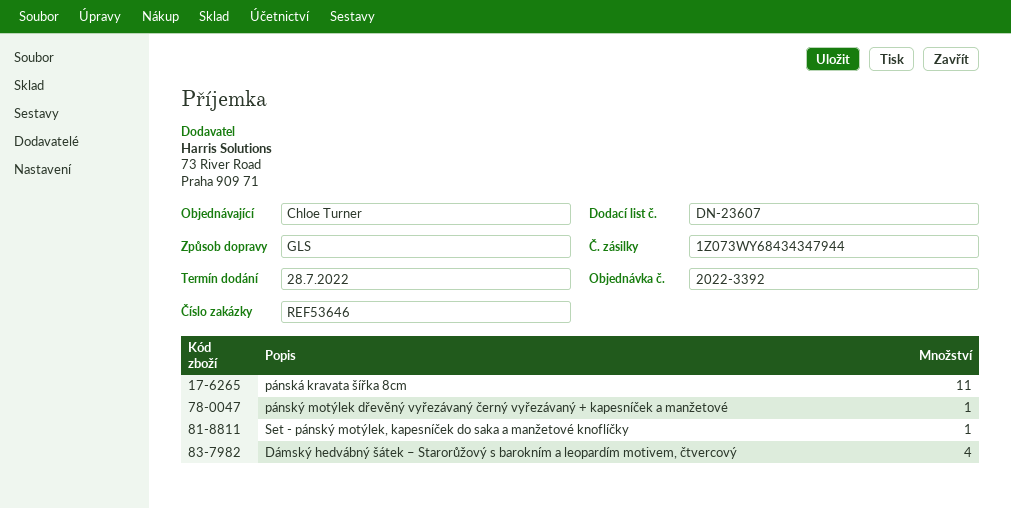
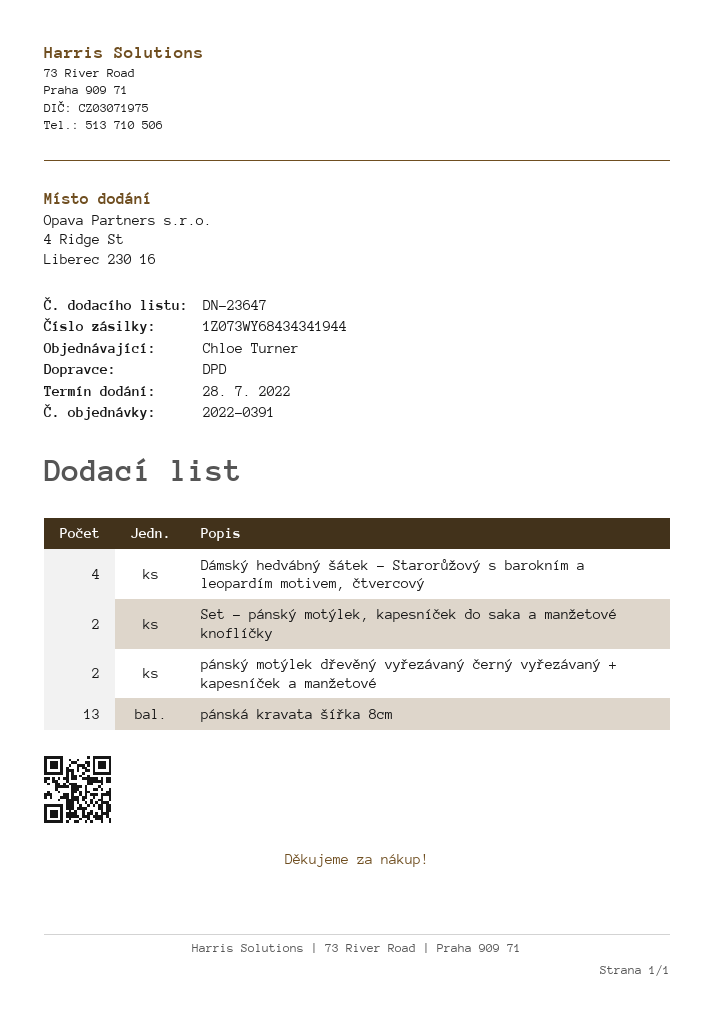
order number: 2022-3392 -> 2022-0391
delivery note number: DN-23607 -> DN-23647
shipping method: GLS -> DPD
tracking number: 1Z073WY68434347944 -> 1Z073WY68434341944
pánská kravata šířka 8cm: 11 -> 13
pánský motýlek dřevěný vyřezávaný černý vyřezávaný + kapesníček a manžetové: 1 -> 2
Set - pánský motýlek, kapesníček do saka a manžetové knoflíčky: 1 -> 2

